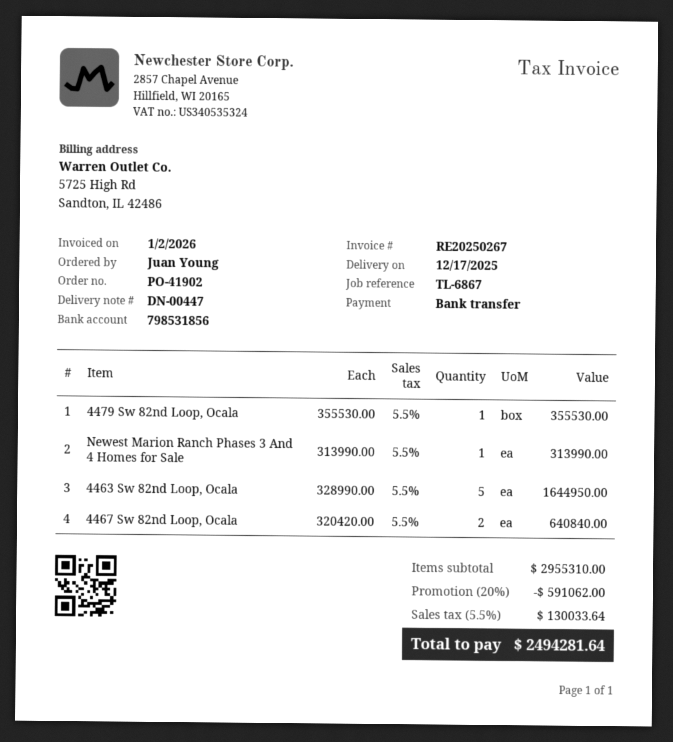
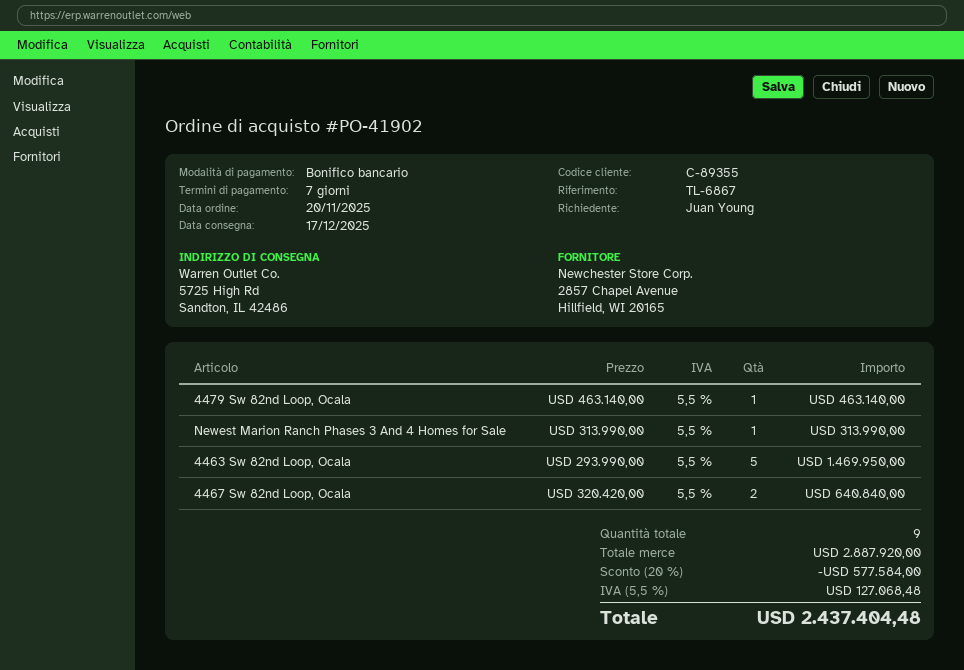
4479 Sw 82nd Loop, Ocala: 1 x 355530.00 = 355530.00 -> 1 x 463140.00 = 463140.00
4463 Sw 82nd Loop, Ocala: 5 x 328990.00 = 1644950.00 -> 5 x 293990.00 = 1469950.00
subtotal: 2955310.00 -> 2887920.00
discount: 20% = 591062.00 -> 20% = 577584.00
tax: 5.5% = 130033.64 -> 5.5% = 127068.48
total: 2494281.64 -> 2437404.48

